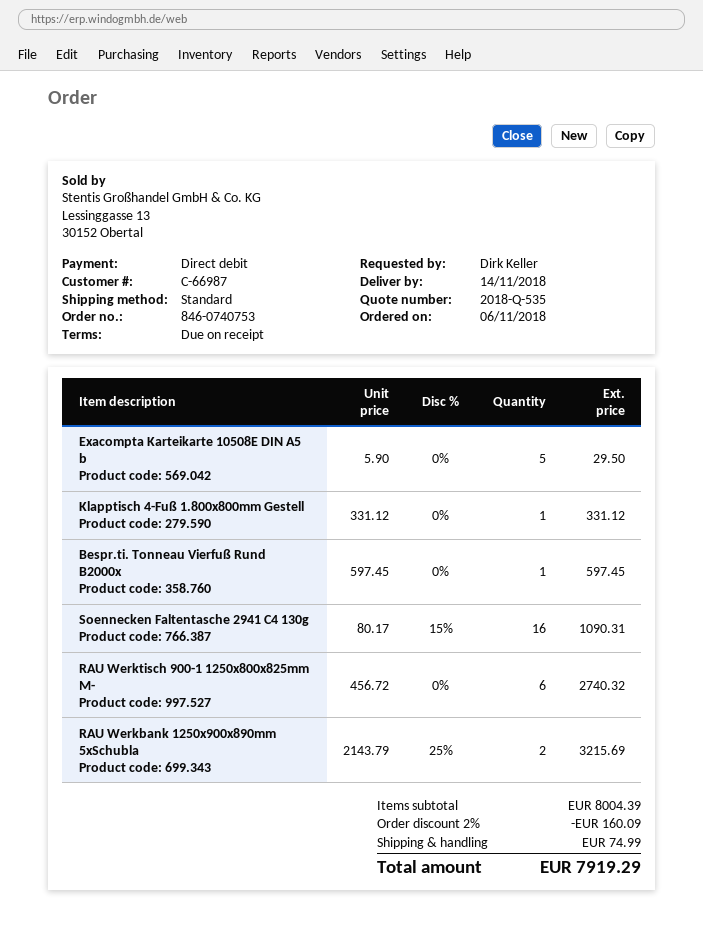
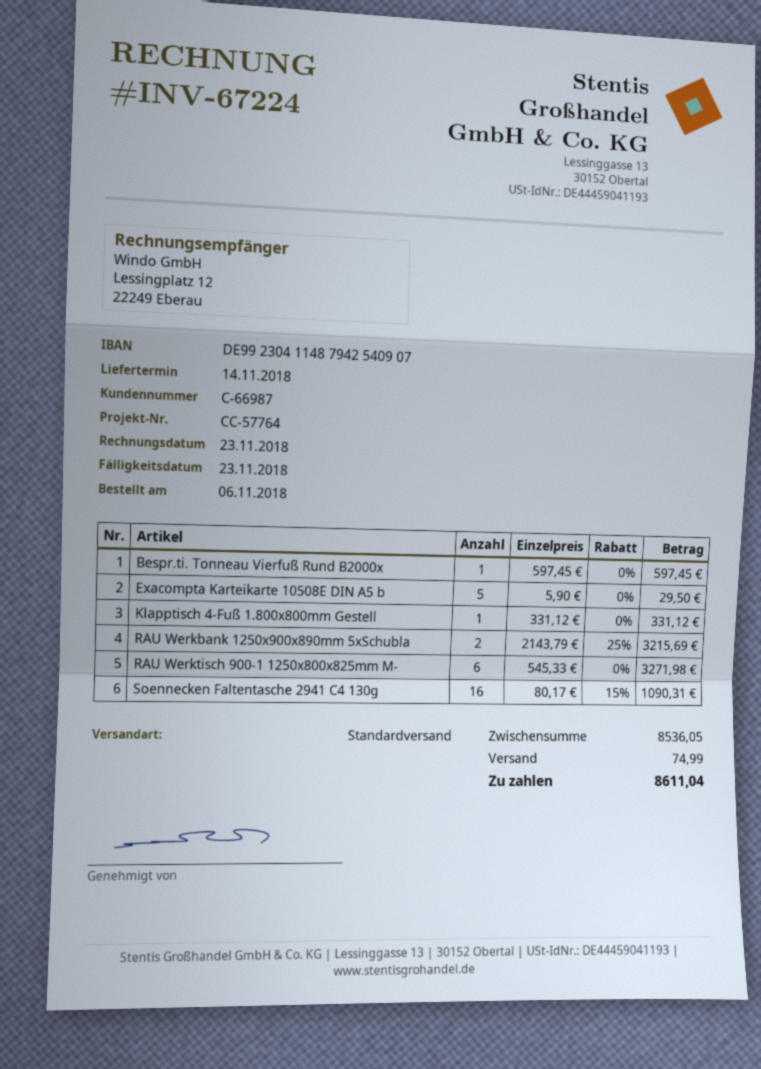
RAU Werktisch 900-1 1250x800x825mm M-: 6 x 456.72 = 2740.32 -> 6 x 545.33 = 3271.98
subtotal: 8004.39 -> 8536.05
discount: 2% = 160.09 -> none
total: 7919.29 -> 8611.04

